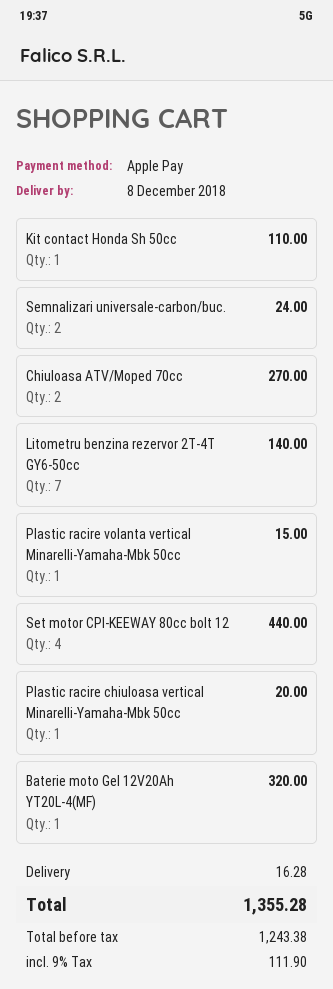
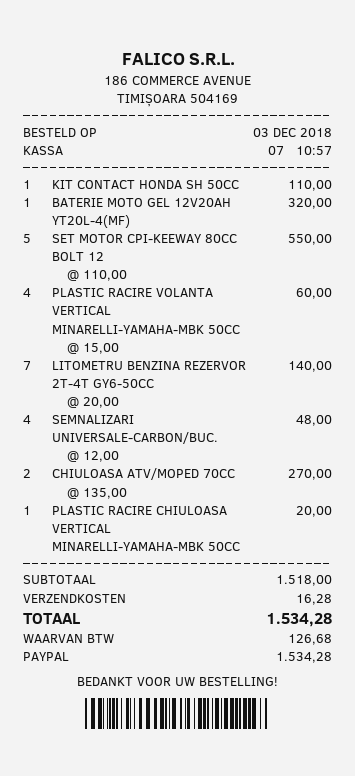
payment method: Apple Pay -> PayPal
Semnalizari universale-carbon/buc.: 2 for 24.00 -> 4 for 48.00
Plastic racire volanta vertical Minarelli-Yamaha-Mbk 50cc: 1 for 15.00 -> 4 for 60.00
Set motor CPI-KEEWAY 80cc bolt 12: 4 for 440.00 -> 5 for 550.00
tax: 111.90 -> 126.68
total: 1355.28 -> 1534.28

